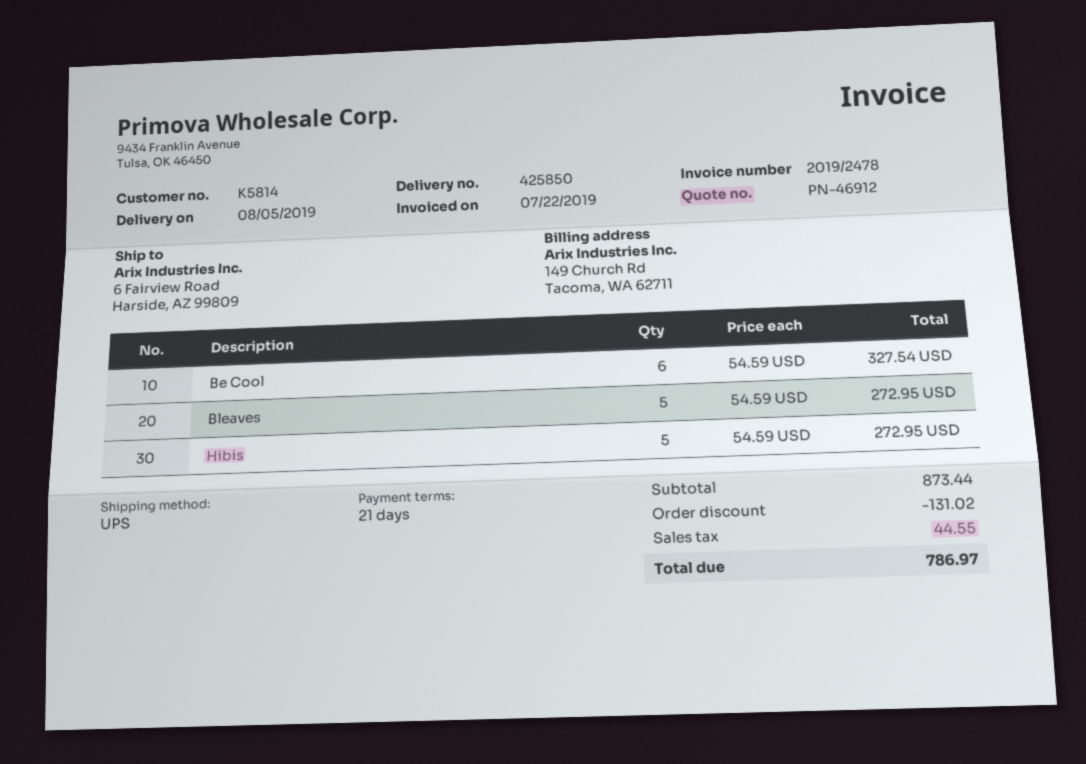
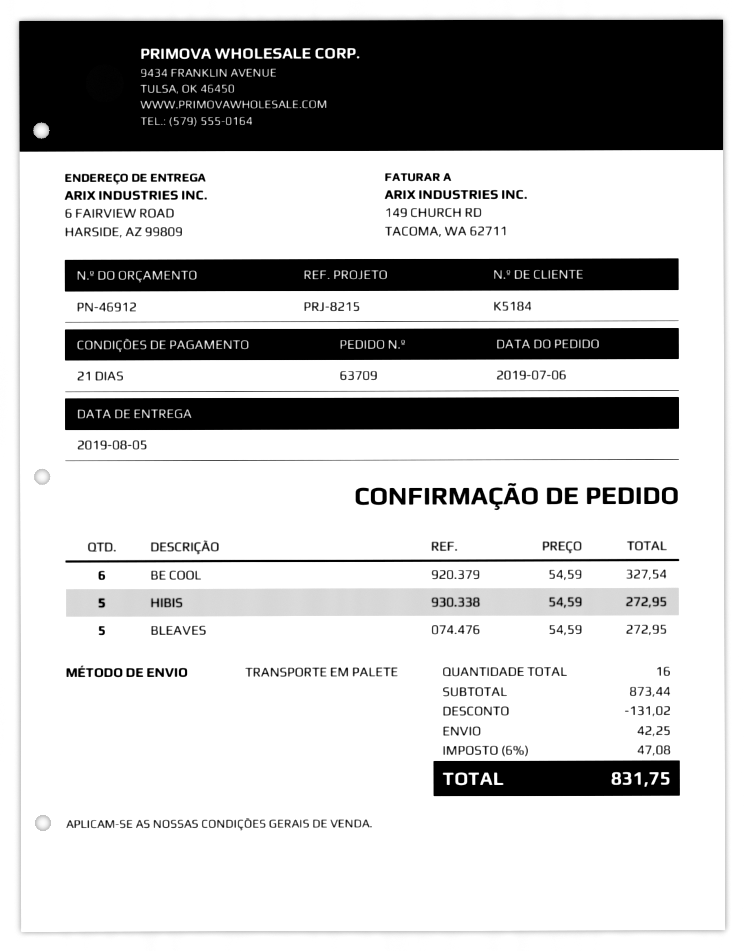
customer number: K5814 -> K5184
shipping method: UPS -> pallet freight
shipping: none -> 42.25
tax: 44.55 -> 47.08
total: 786.97 -> 831.75

